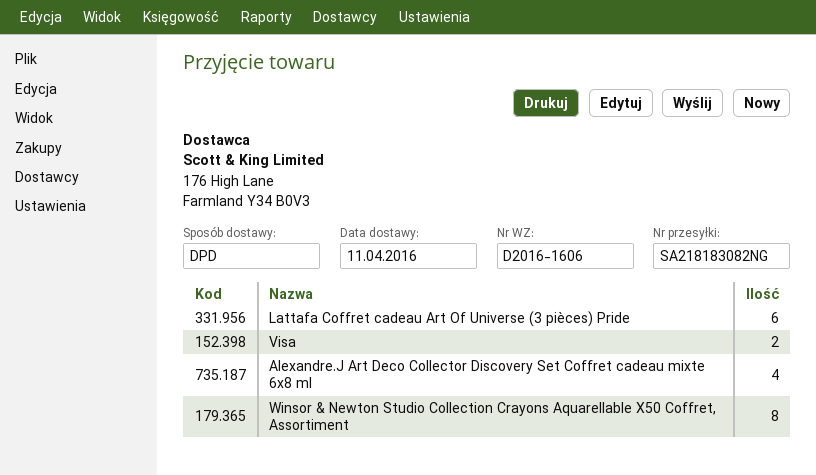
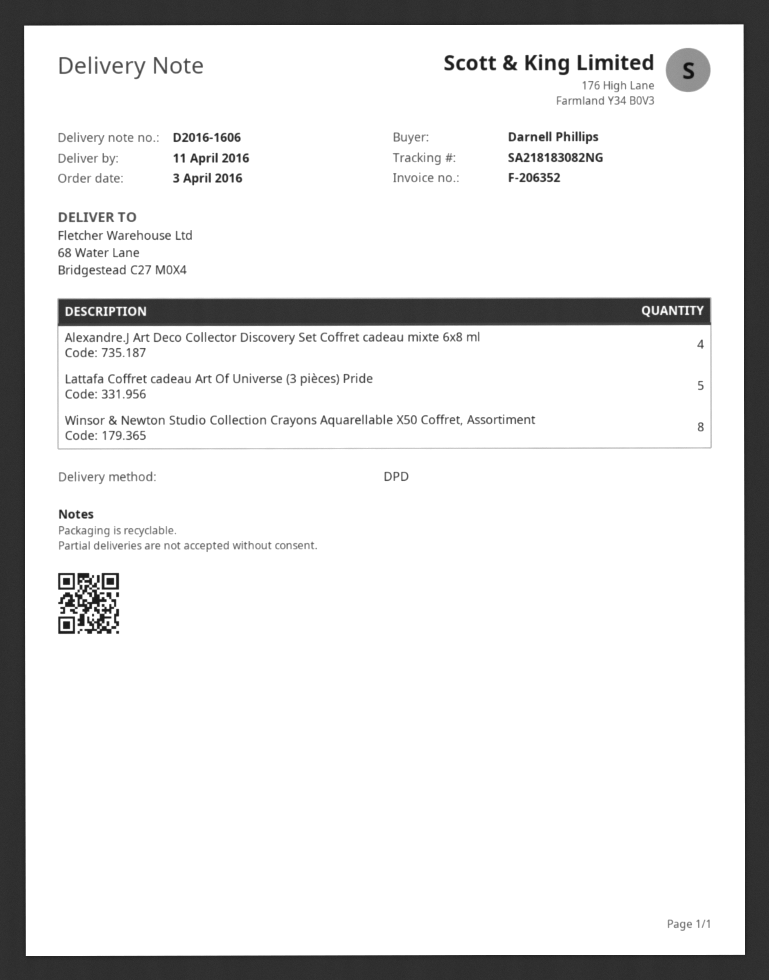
Lattafa Coffret cadeau Art Of Universe (3 pièces) Pride: 6 -> 5
Visa: 2 -> none

